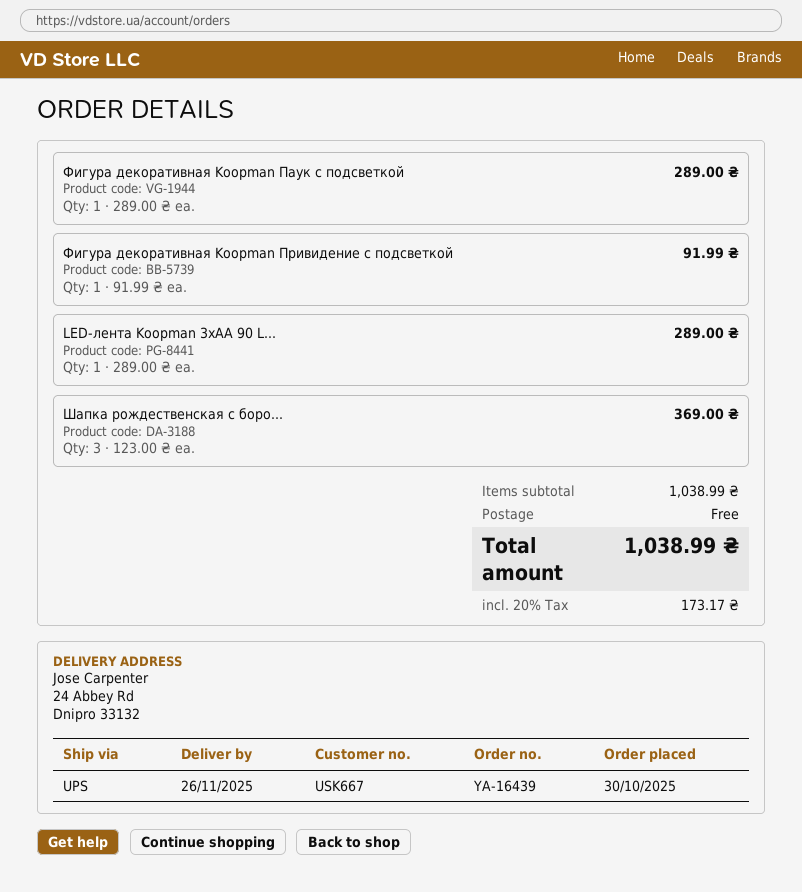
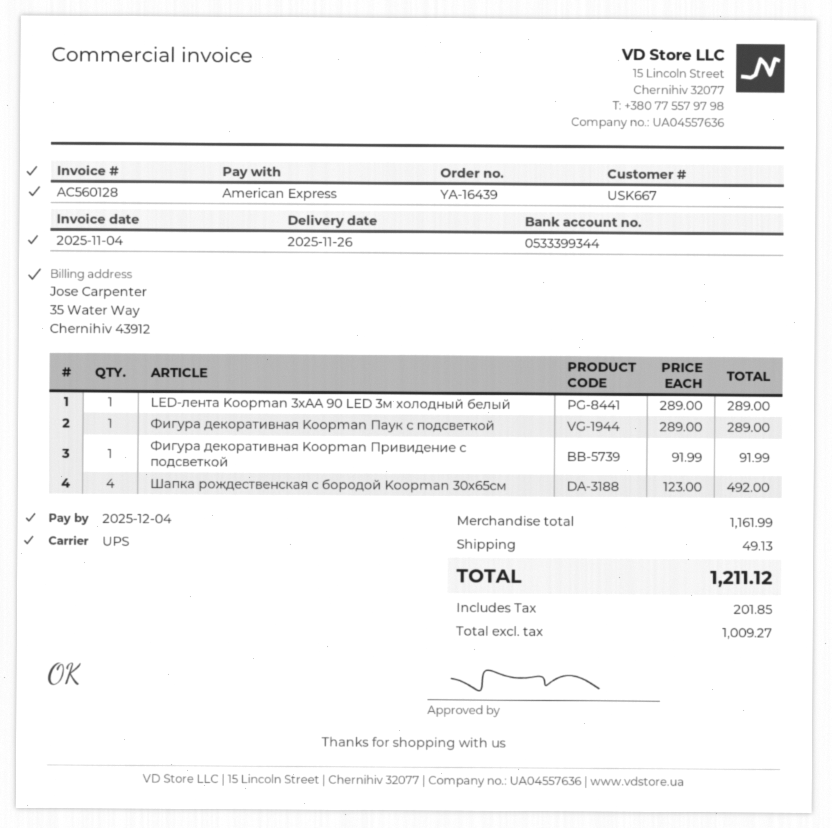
Шапка рождественская с боро...: 3 x 123.00 = 369.00 -> 4 x 123.00 = 492.00
subtotal: 1038.99 -> 1161.99
shipping: 0.00 -> 49.13
tax: 173.17 -> 201.85
total: 1038.99 -> 1211.12

